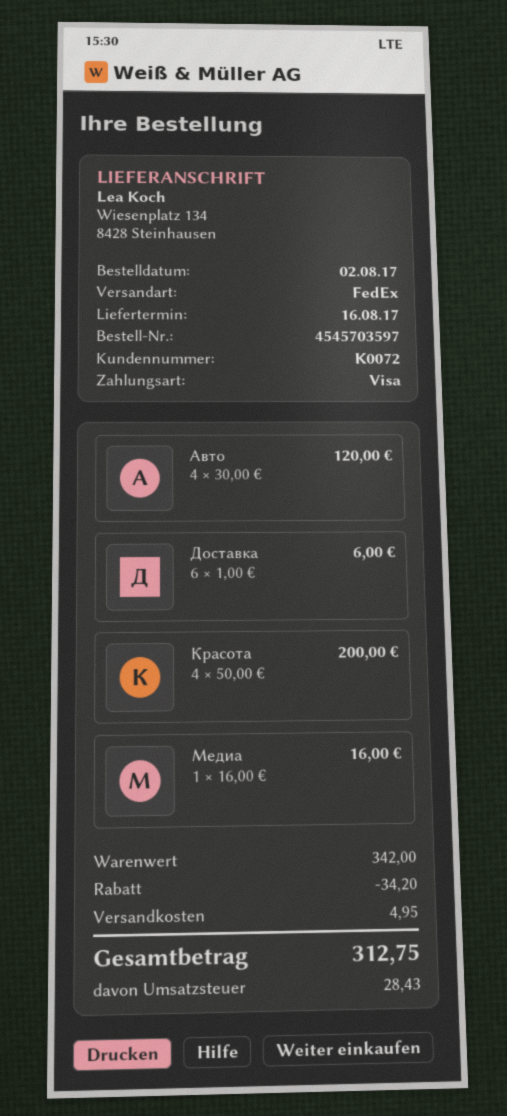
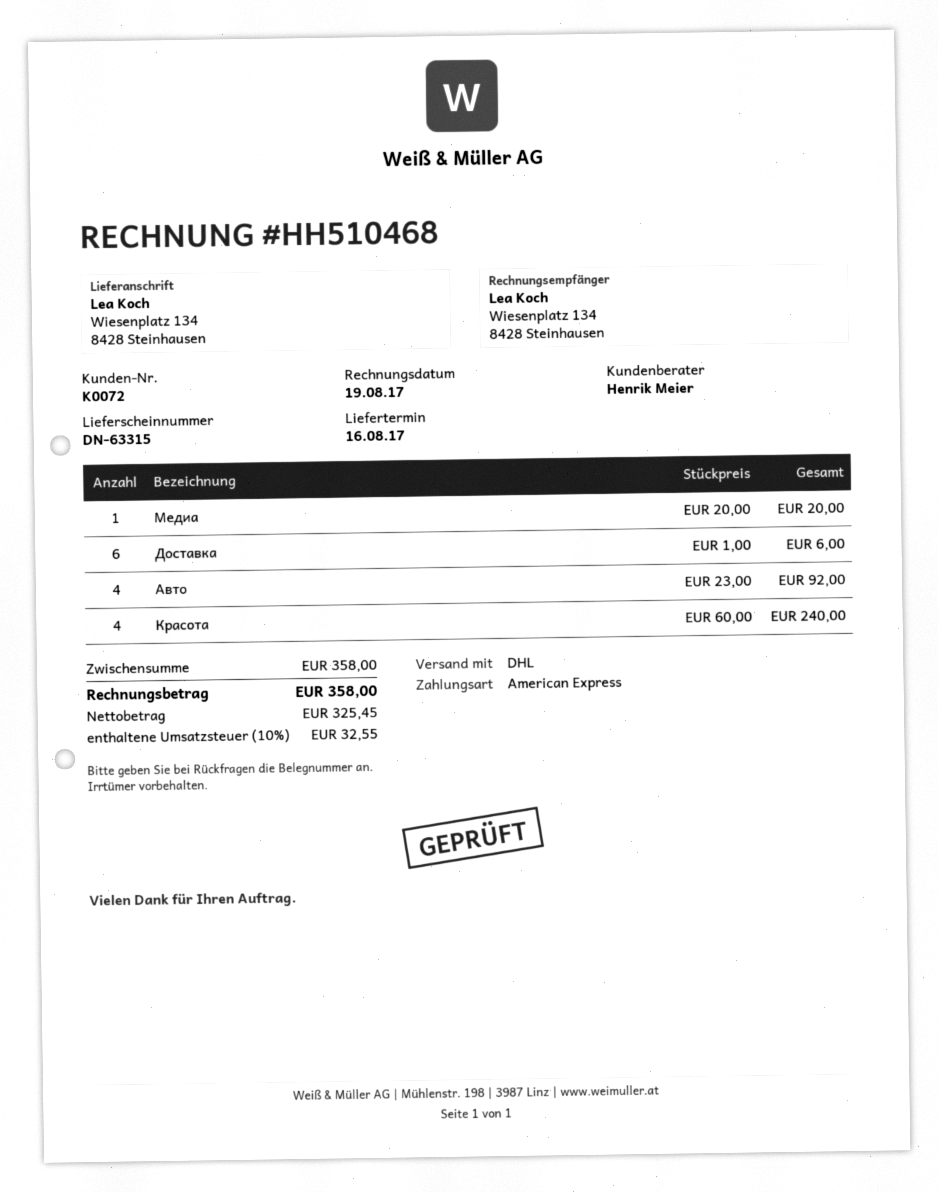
payment method: Visa -> American Express
shipping method: FedEx -> DHL
Авто: 4 x 30.00 = 120.00 -> 4 x 23.00 = 92.00
Красота: 4 x 50.00 = 200.00 -> 4 x 60.00 = 240.00
Медиа: 1 x 16.00 = 16.00 -> 1 x 20.00 = 20.00
subtotal: 342.00 -> 358.00
discount: 34.20 -> none
shipping: 4.95 -> none
tax: 28.43 -> 32.55
total: 312.75 -> 358.00

